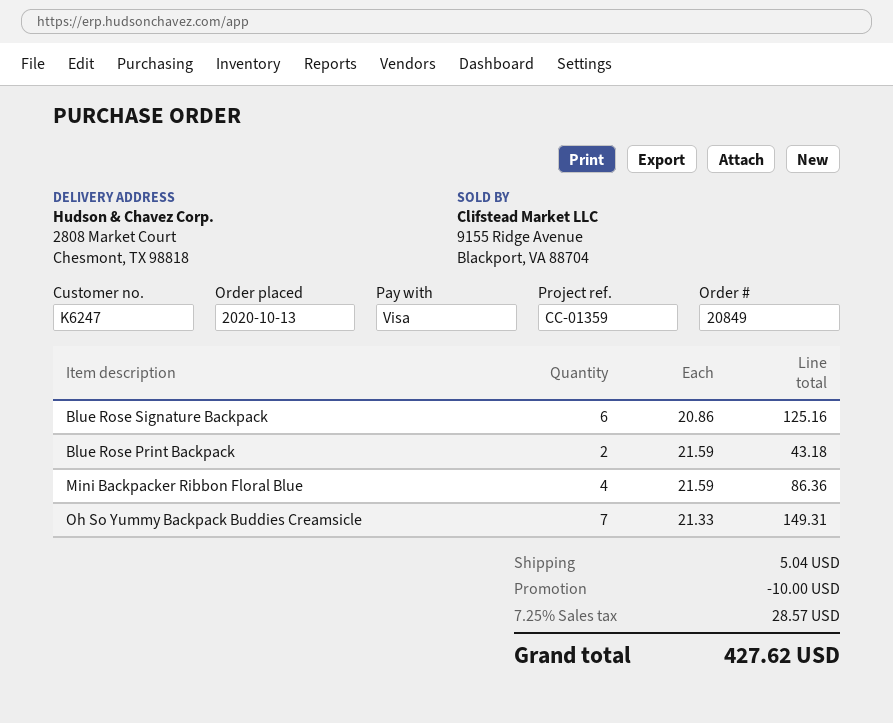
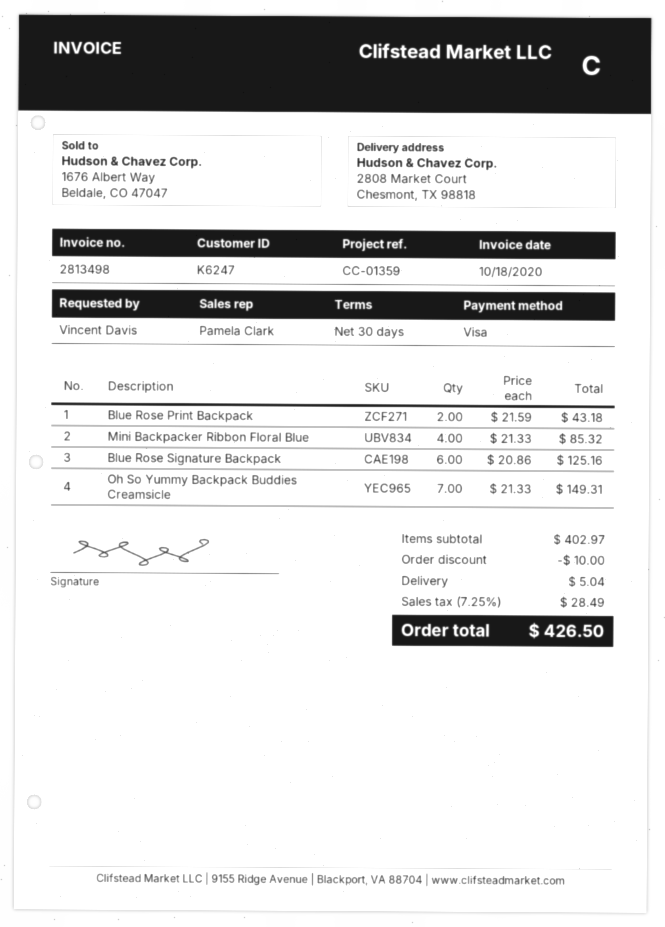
Mini Backpacker Ribbon Floral Blue: 4 x 21.59 = 86.36 -> 4 x 21.33 = 85.32
tax: 7.25% = 28.57 -> 7.25% = 28.49
total: 427.62 -> 426.50

